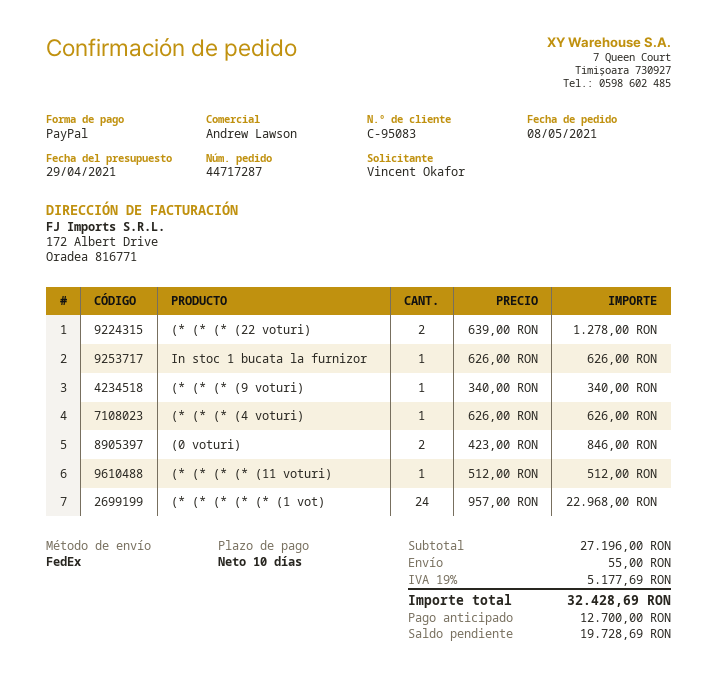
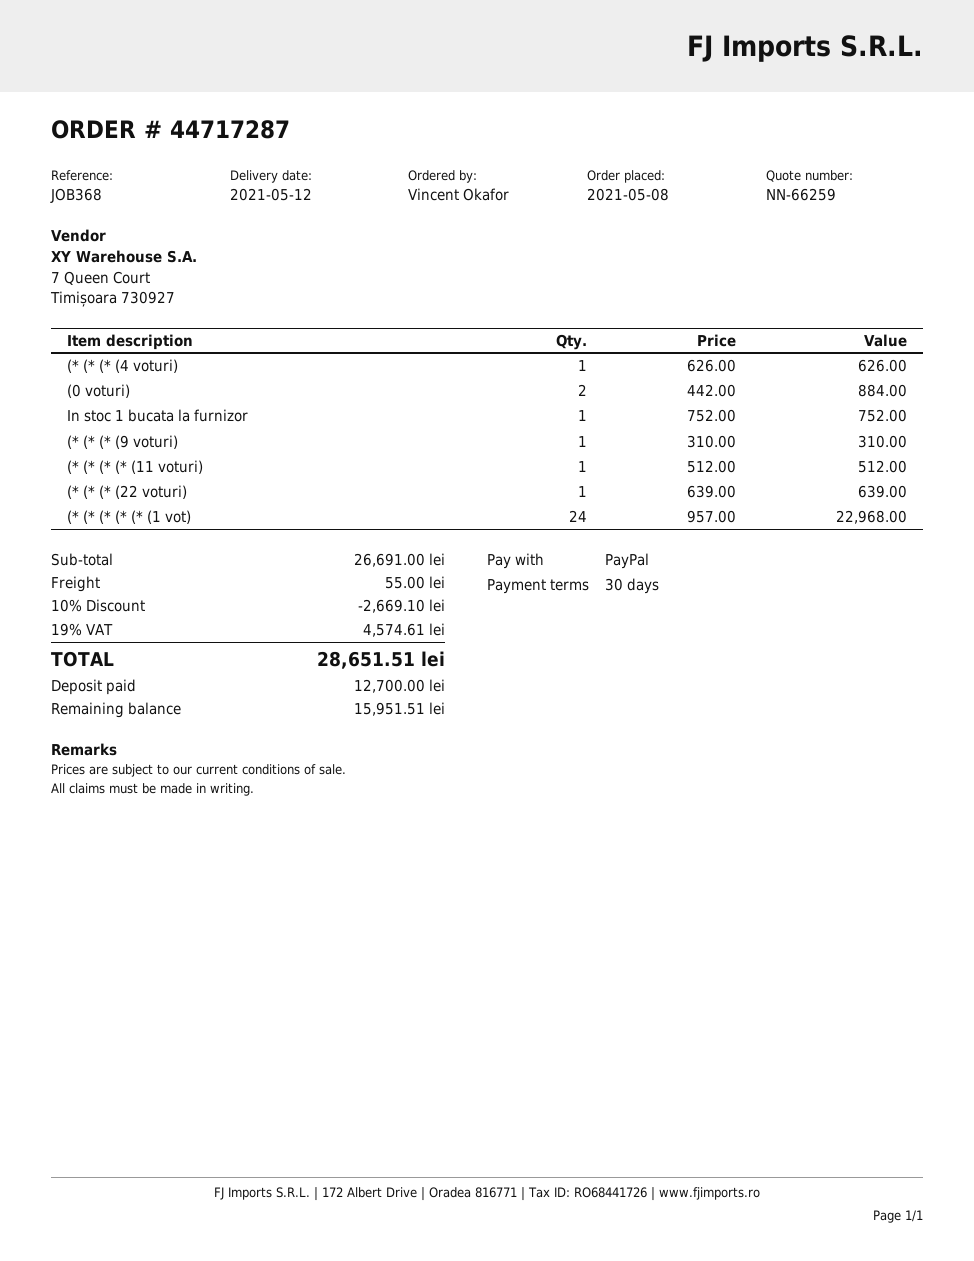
payment terms: 10 days -> 30 days
(* (* (* (22 voturi): 2 x 639.00 = 1278.00 -> 1 x 639.00 = 639.00
In stoc 1 bucata la furnizor: 1 x 626.00 = 626.00 -> 1 x 752.00 = 752.00
(* (* (* (9 voturi): 1 x 340.00 = 340.00 -> 1 x 310.00 = 310.00
(0 voturi): 2 x 423.00 = 846.00 -> 2 x 442.00 = 884.00
subtotal: 27196.00 -> 26691.00
discount: none -> 10% = 2669.10
tax: 19% = 5177.69 -> 19% = 4574.61
total: 32428.69 -> 28651.51
balance: 19728.69 -> 15951.51

